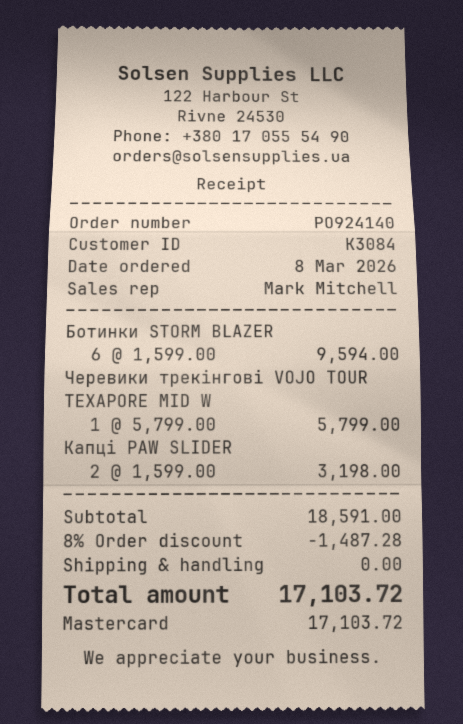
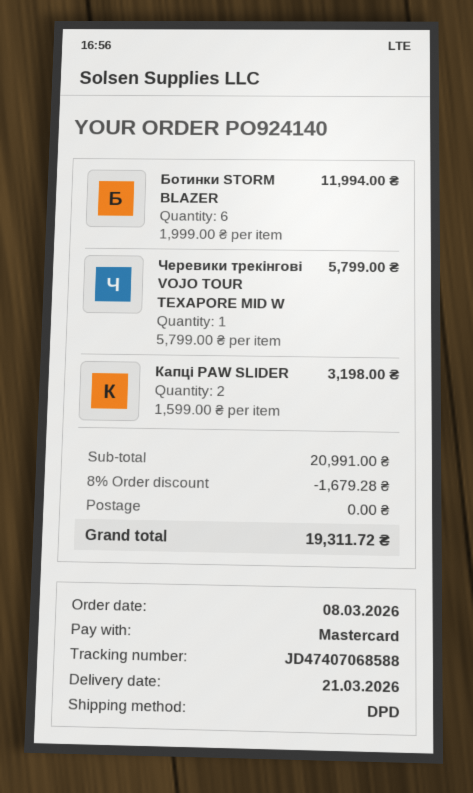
Ботинки STORM BLAZER: 6 x 1599.00 = 9594.00 -> 6 x 1999.00 = 11994.00
subtotal: 18591.00 -> 20991.00
discount: 8% = 1487.28 -> 8% = 1679.28
total: 17103.72 -> 19311.72

